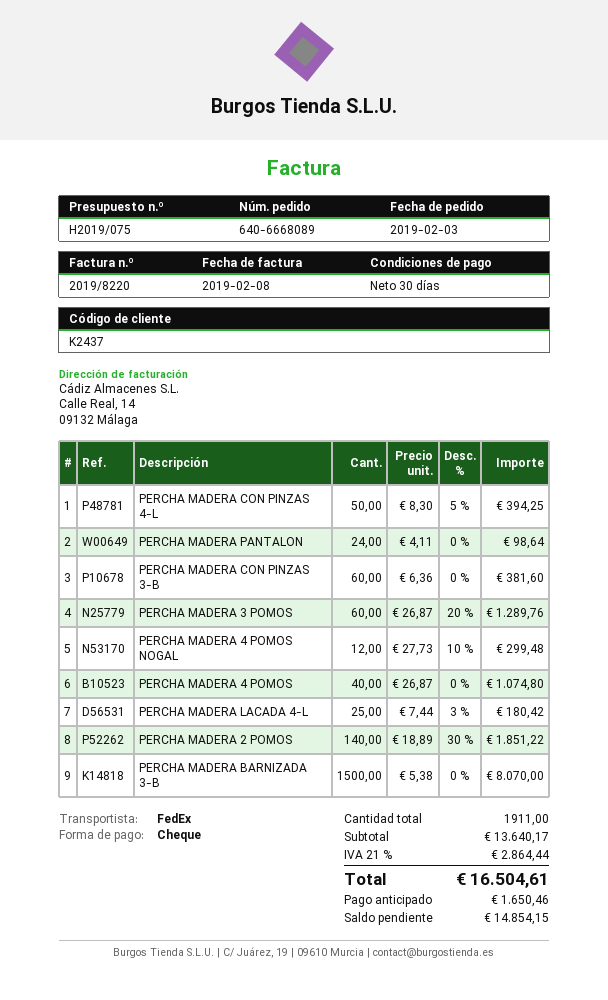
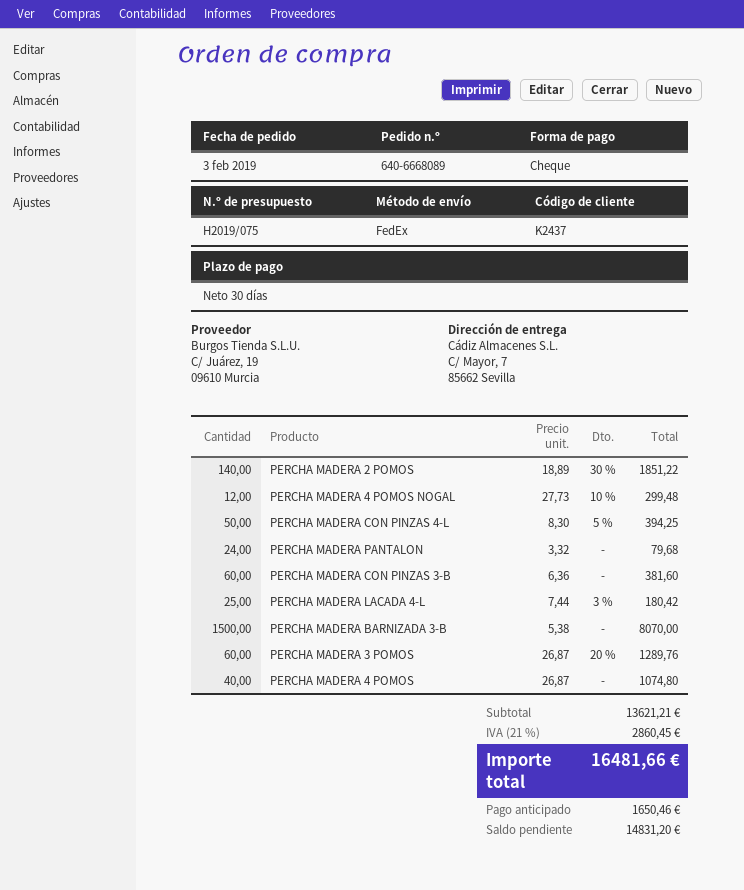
PERCHA MADERA PANTALON: 24 x 4.11 = 98.64 -> 24 x 3.32 = 79.68
subtotal: 13640.17 -> 13621.21
tax: 21% = 2864.44 -> 21% = 2860.45
total: 16504.61 -> 16481.66
balance: 14854.15 -> 14831.20

